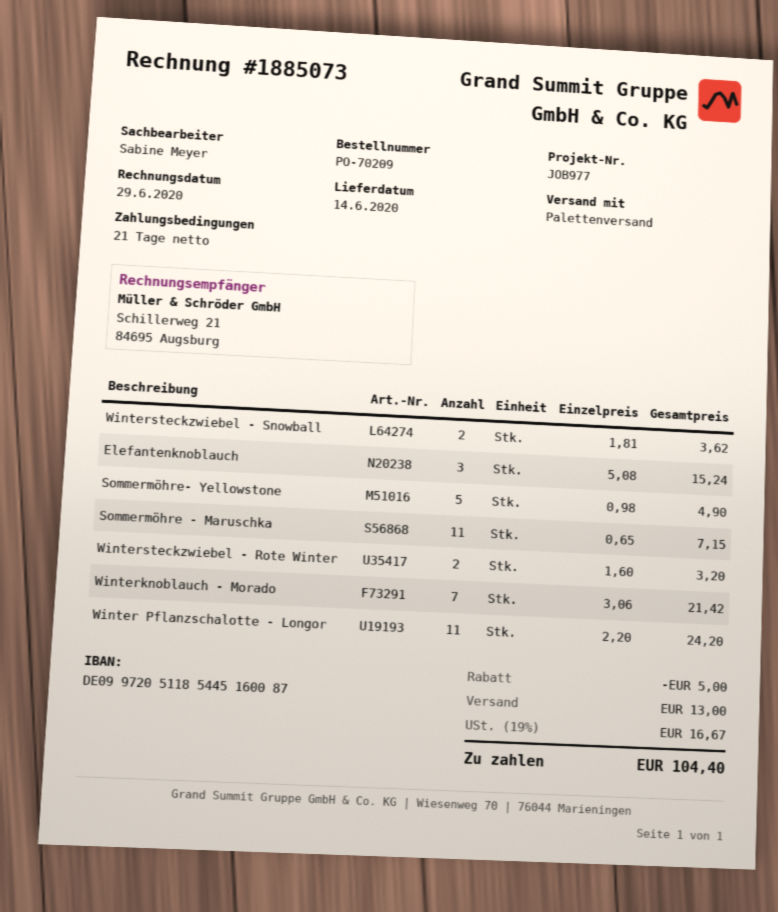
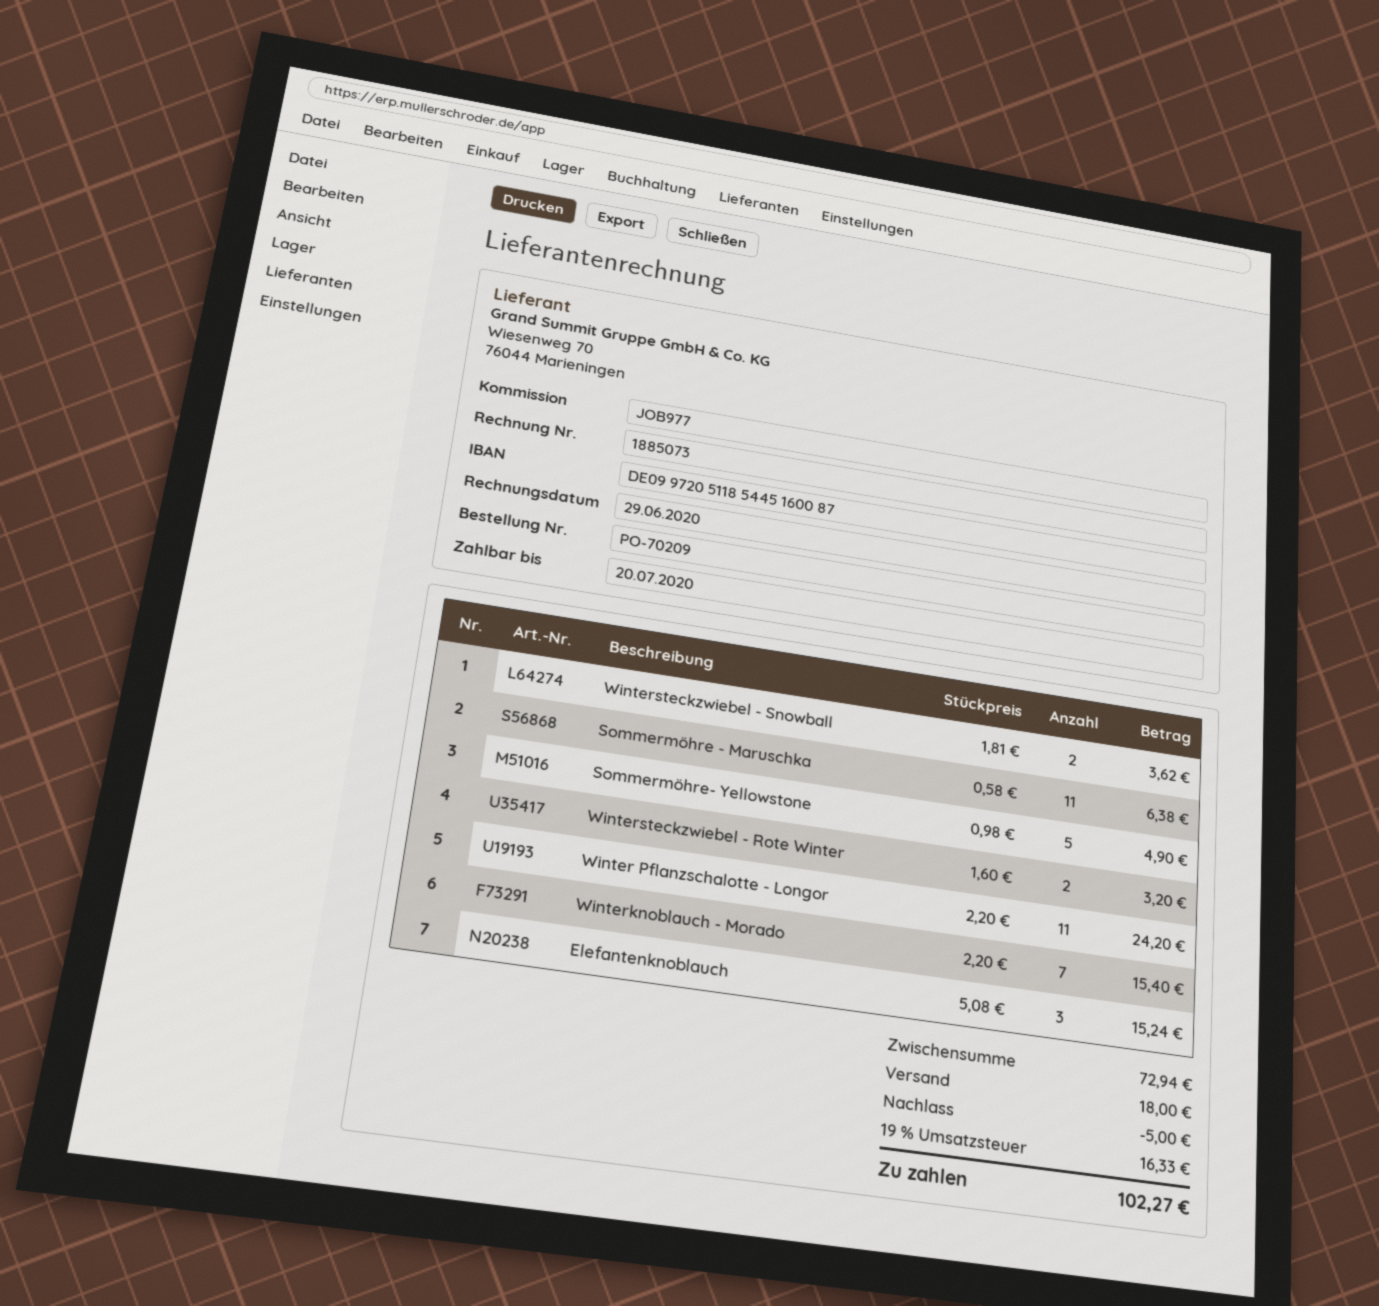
Sommermöhre - Maruschka: 11 x 0.65 = 7.15 -> 11 x 0.58 = 6.38
Winterknoblauch - Morado: 7 x 3.06 = 21.42 -> 7 x 2.20 = 15.40
shipping: 13.00 -> 18.00
tax: 19% = 16.67 -> 19% = 16.33
total: 104.40 -> 102.27

